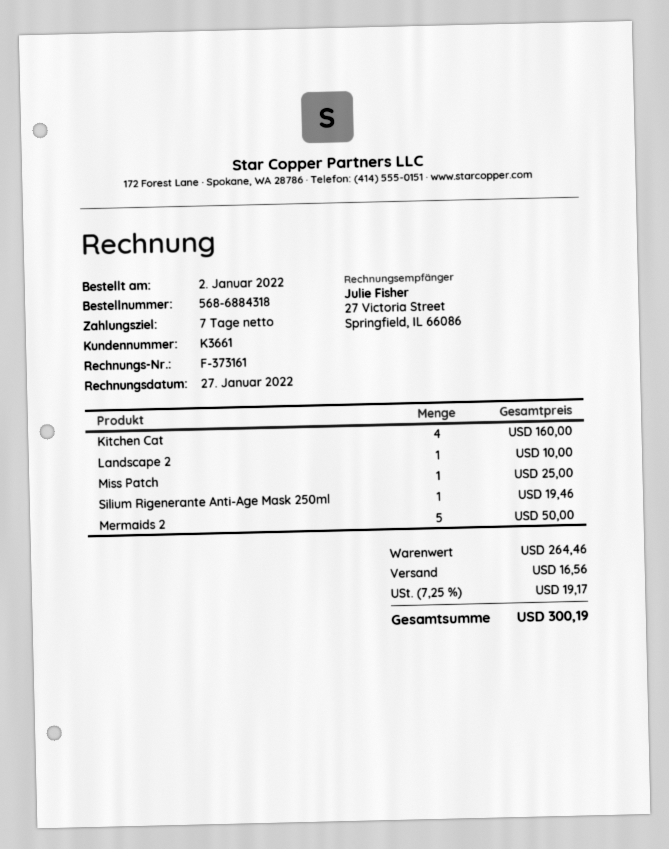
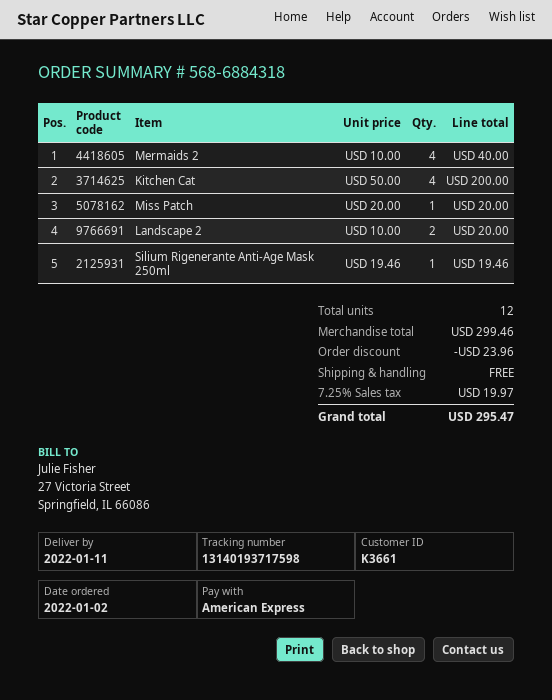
Kitchen Cat: 4 for 160.00 -> 4 for 200.00
Landscape 2: 1 for 10.00 -> 2 for 20.00
Miss Patch: 1 for 25.00 -> 1 for 20.00
Mermaids 2: 5 for 50.00 -> 4 for 40.00
subtotal: 264.46 -> 299.46
discount: none -> 23.96
shipping: 16.56 -> 0.00
tax: 7.25% = 19.17 -> 7.25% = 19.97
total: 300.19 -> 295.47

